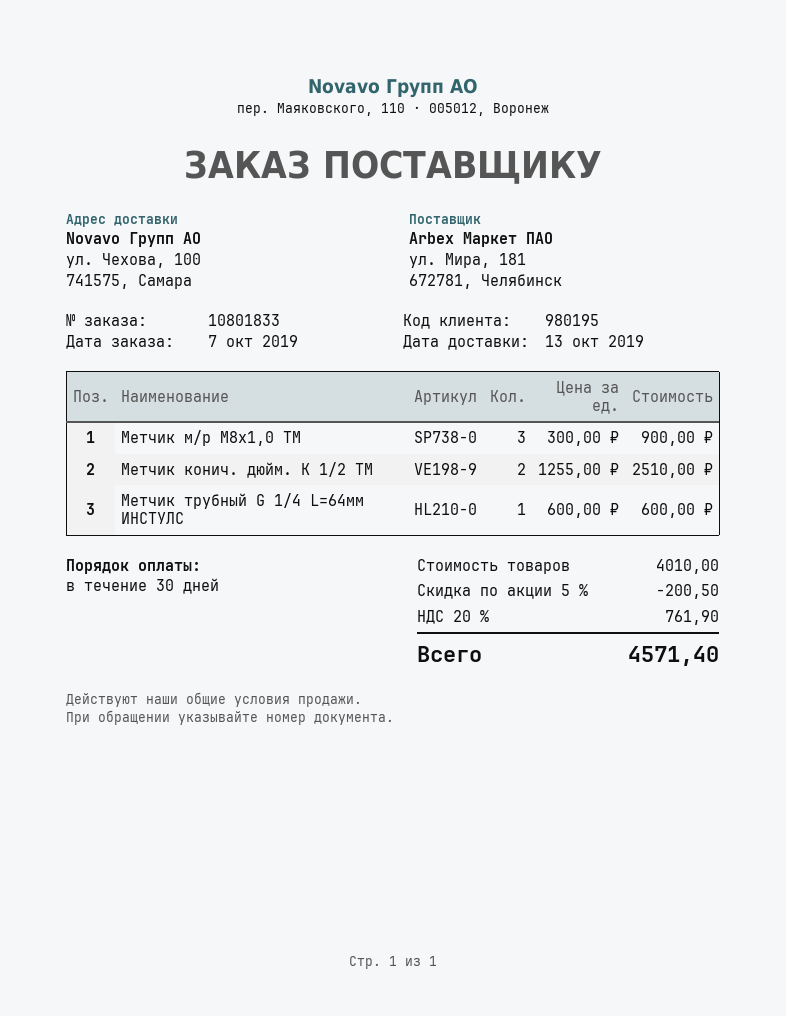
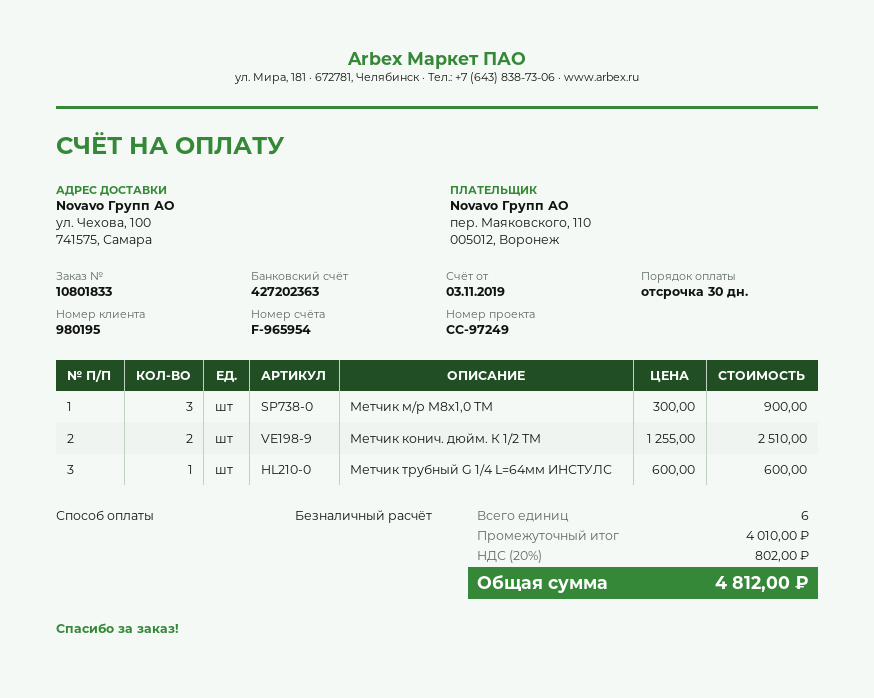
discount: 5% = 200.50 -> none
tax: 20% = 761.90 -> 20% = 802.00
total: 4571.40 -> 4812.00

